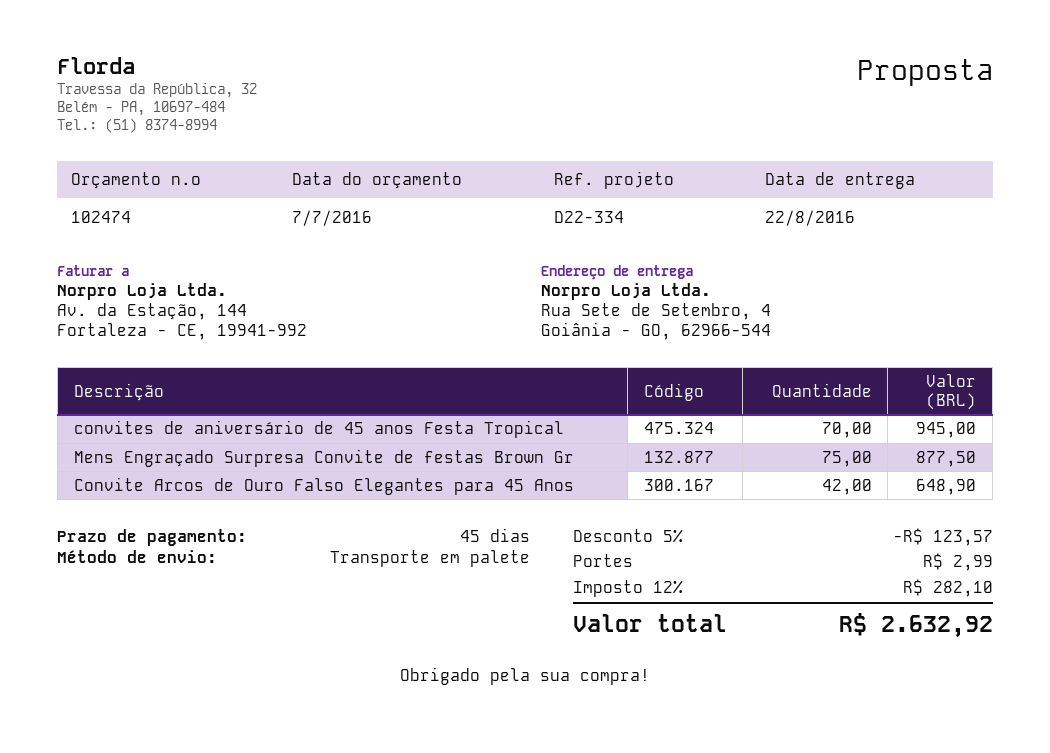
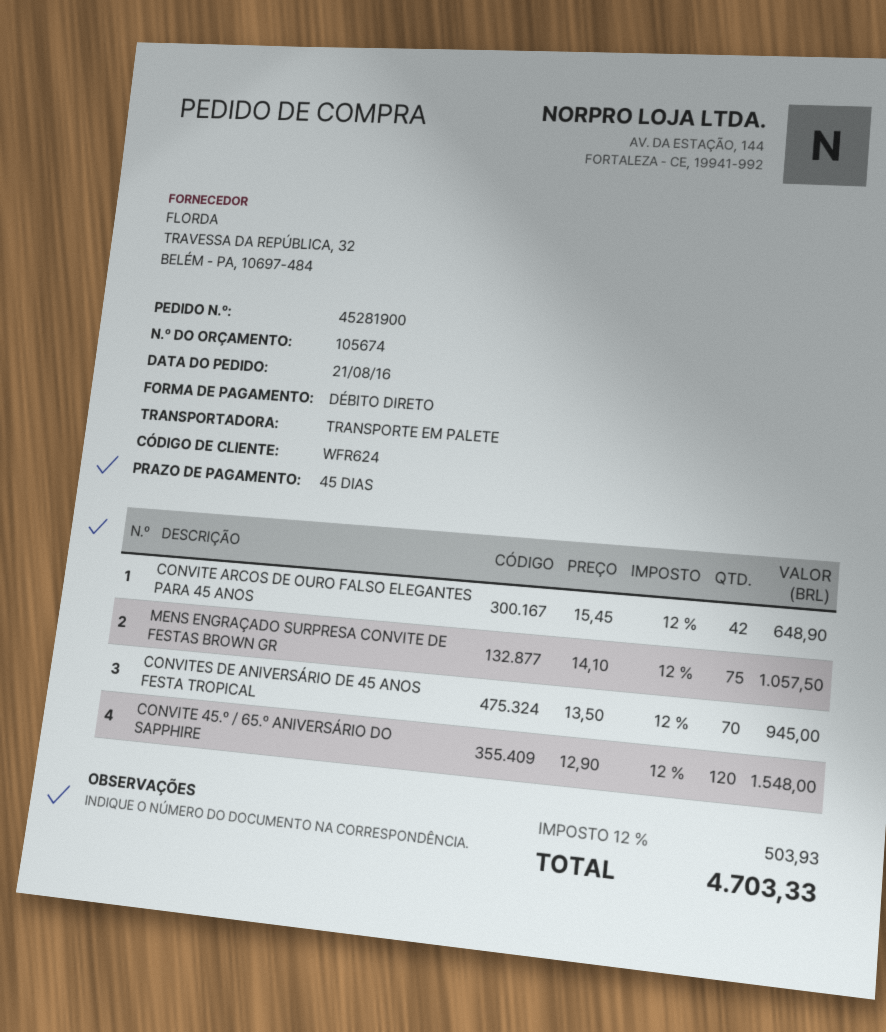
quote number: 102474 -> 105674
Mens Engraçado Surpresa Convite de festas Brown Gr: 75 for 877.50 -> 75 for 1057.50
CONVITE 45.º / 65.º ANIVERSÁRIO DO SAPPHIRE: none -> 120 for 1548.00
discount: 5% = 123.57 -> none
shipping: 2.99 -> none
tax: 12% = 282.10 -> 12% = 503.93
total: 2632.92 -> 4703.33

